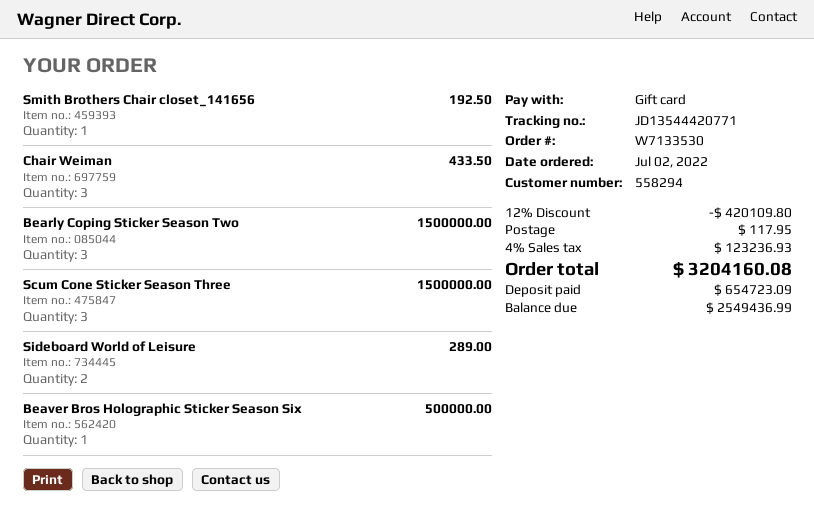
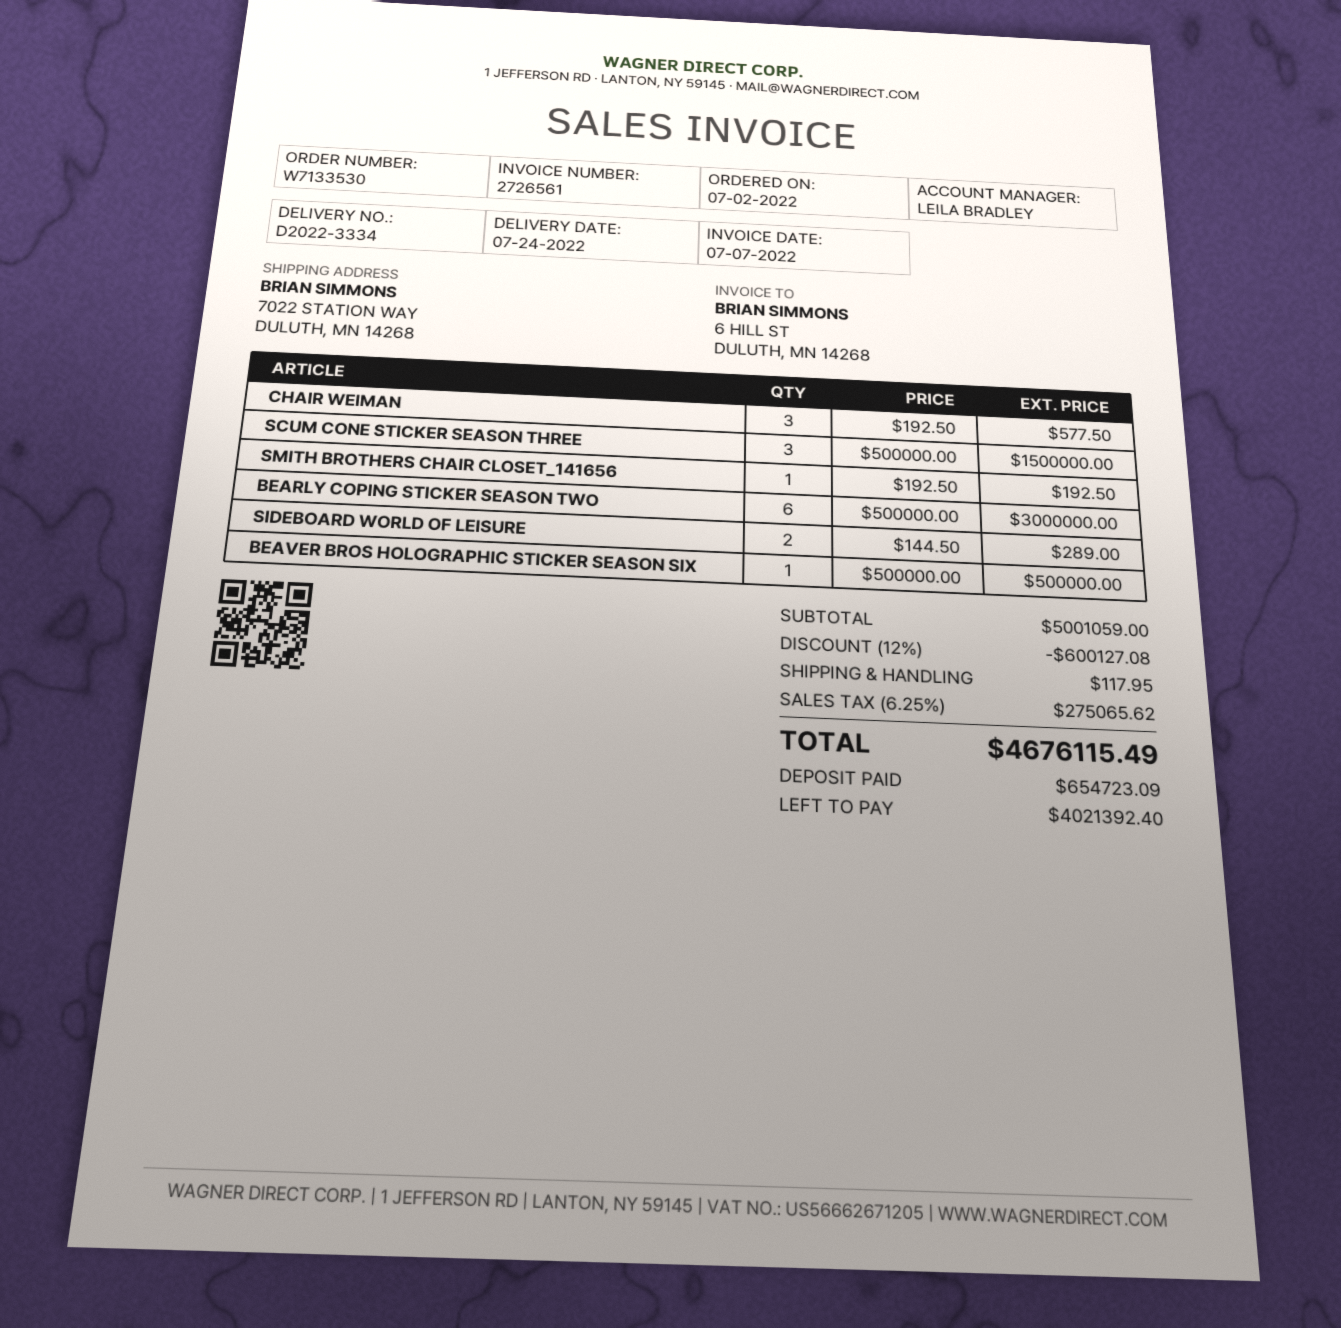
Chair Weiman: 3 for 433.50 -> 3 for 577.50
Bearly Coping Sticker Season Two: 3 for 1500000.00 -> 6 for 3000000.00
discount: 12% = 420109.80 -> 12% = 600127.08
tax: 4% = 123236.93 -> 6.25% = 275065.62
total: 3204160.08 -> 4676115.49
balance: 2549436.99 -> 4021392.40

